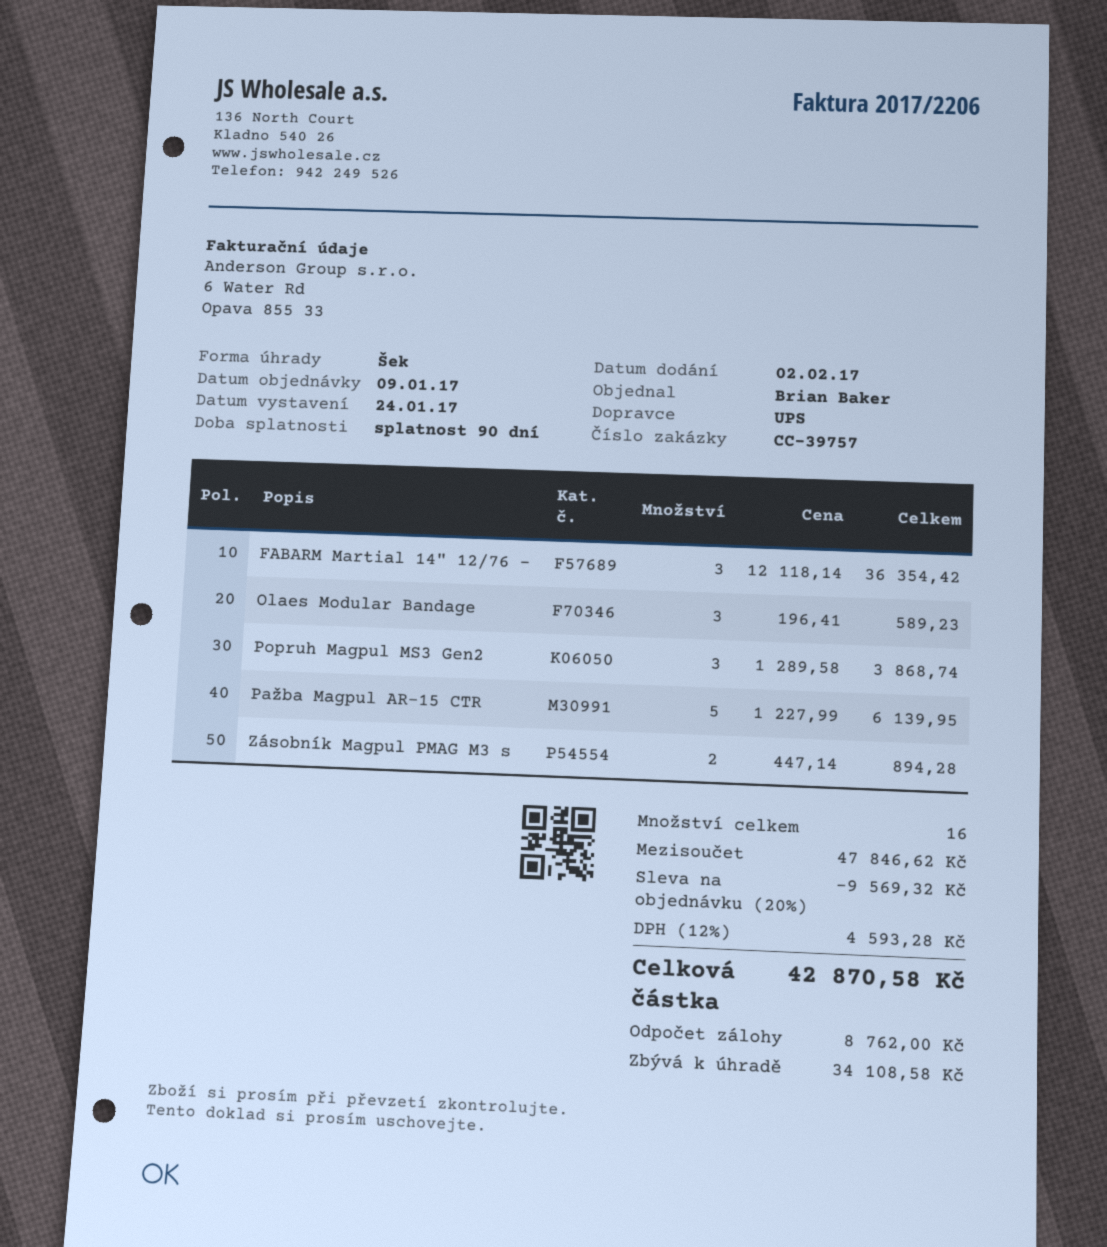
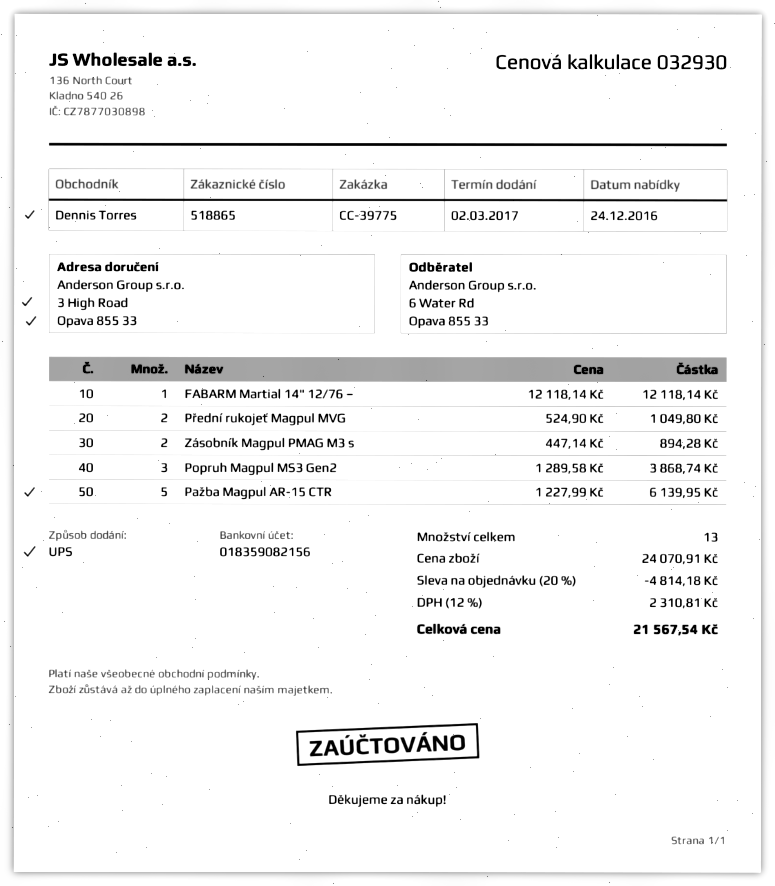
delivery date: 2017-02-02 -> 2017-03-02
reference: CC-39757 -> CC-39775
FABARM Martial 14" 12/76 –: 3 x 12118.14 = 36354.42 -> 1 x 12118.14 = 12118.14
Olaes Modular Bandage: 3 x 196.41 = 589.23 -> none
Přední rukojeť Magpul MVG: none -> 2 x 524.90 = 1049.80
total quantity: 16 -> 13
subtotal: 47846.62 -> 24070.91
discount: 20% = 9569.32 -> 20% = 4814.18
tax: 12% = 4593.28 -> 12% = 2310.81
total: 42870.58 -> 21567.54

